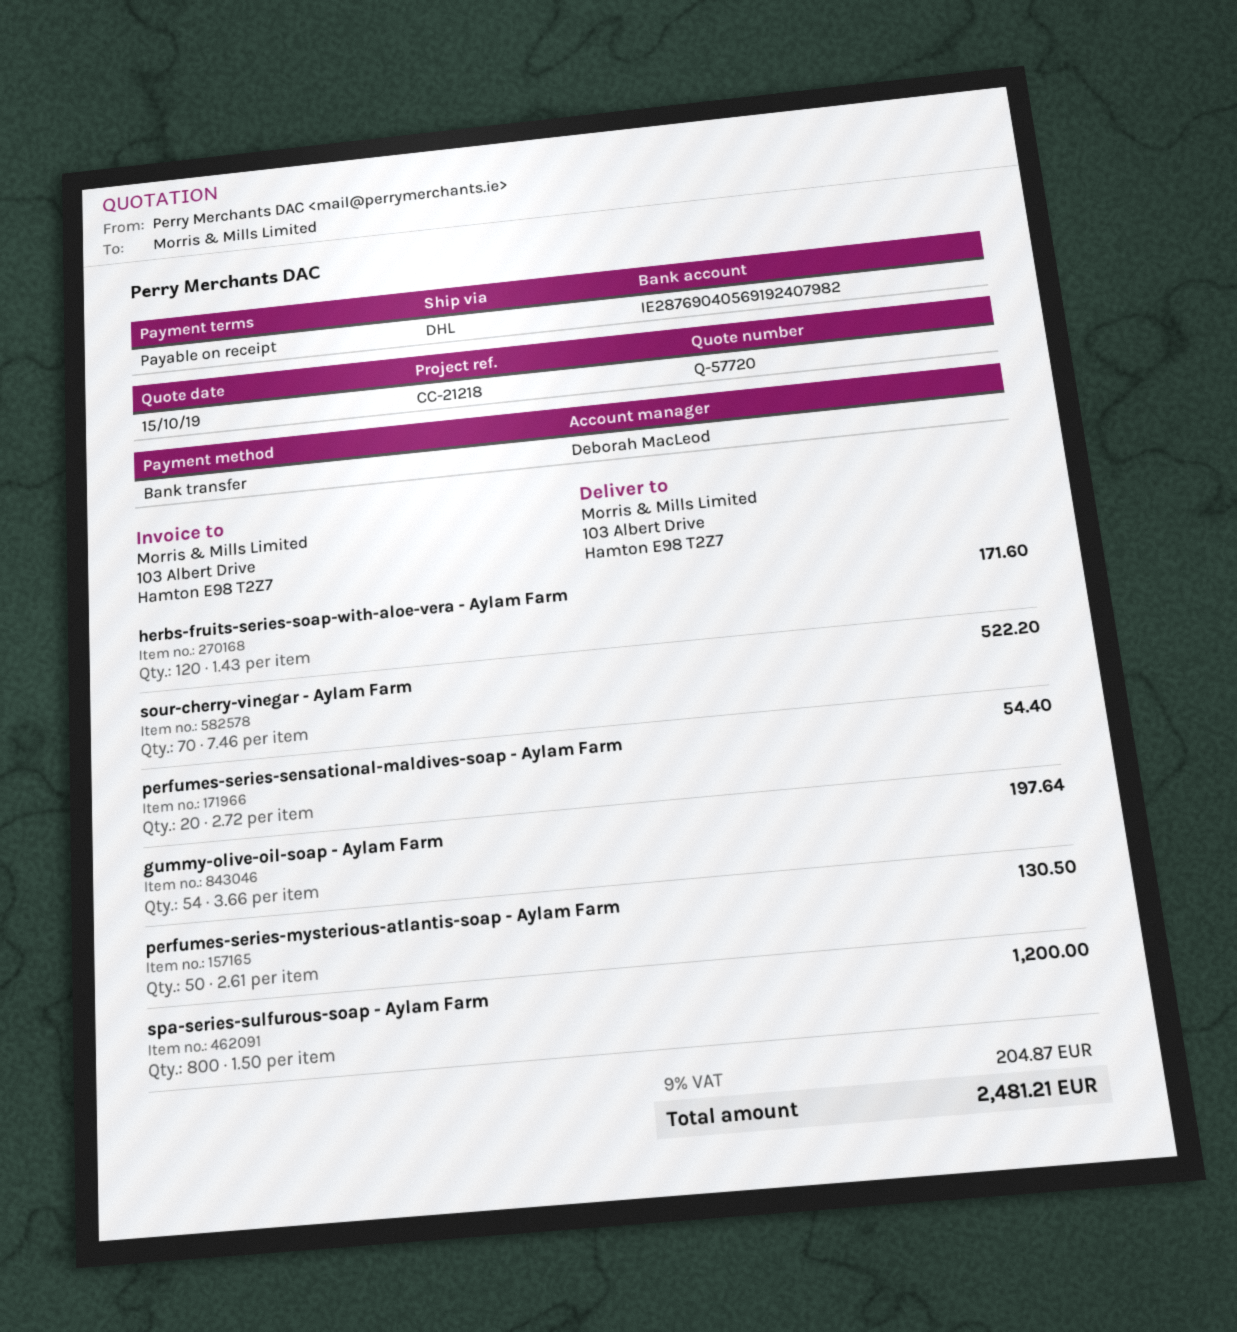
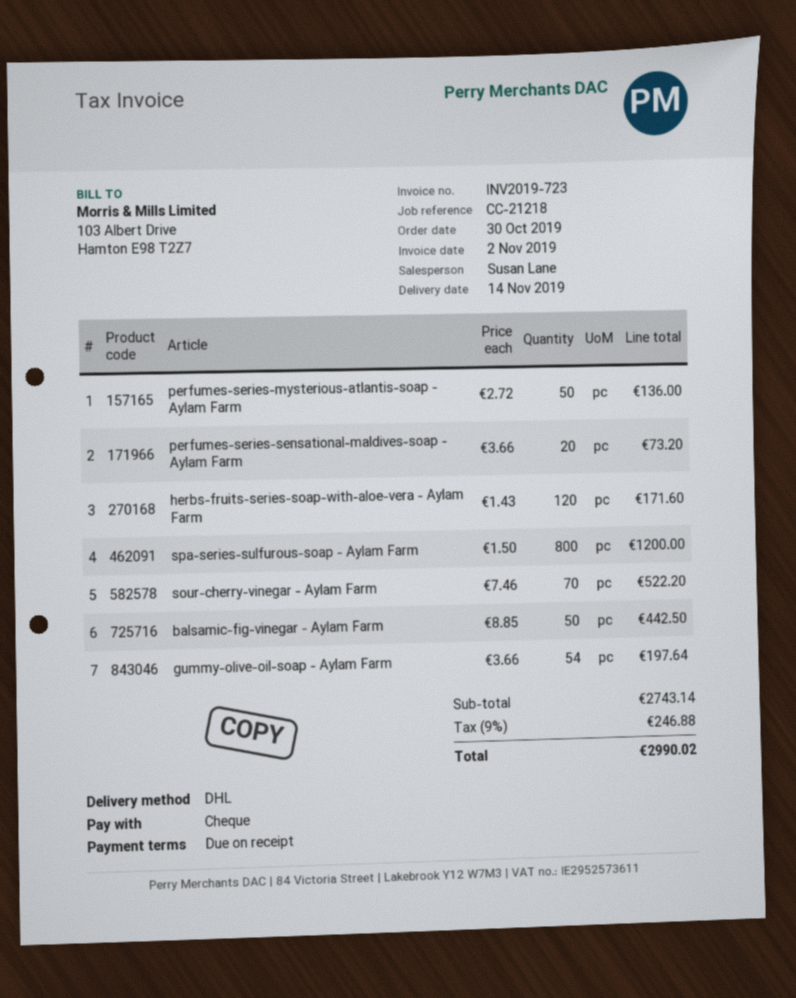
sales rep: Deborah MacLeod -> Susan Lane
payment method: bank transfer -> cheque
perfumes-series-sensational-maldives-soap - Aylam Farm: 20 x 2.72 = 54.40 -> 20 x 3.66 = 73.20
perfumes-series-mysterious-atlantis-soap - Aylam Farm: 50 x 2.61 = 130.50 -> 50 x 2.72 = 136.00
balsamic-fig-vinegar - Aylam Farm: none -> 50 x 8.85 = 442.50
tax: 9% = 204.87 -> 9% = 246.88
total: 2481.21 -> 2990.02

